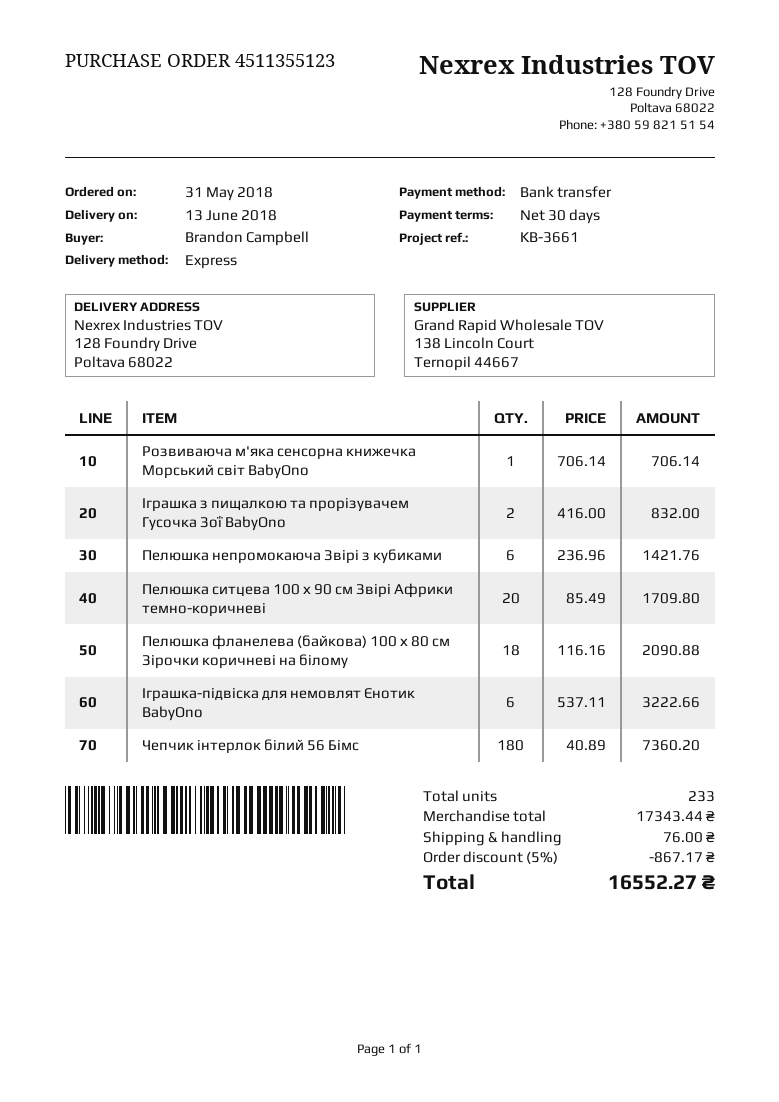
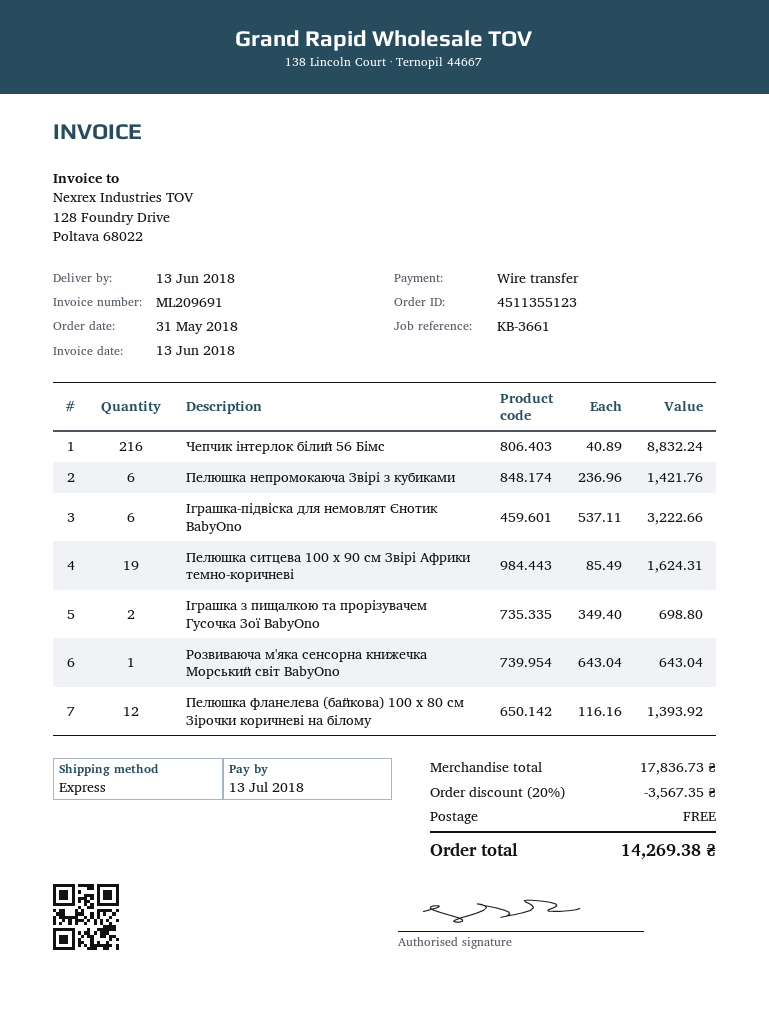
Розвиваюча м'яка сенсорна книжечка Морський світ BabyOno: 1 x 706.14 = 706.14 -> 1 x 643.04 = 643.04
Іграшка з пищалкою та прорізувачем Гусочка Зої BabyOno: 2 x 416.00 = 832.00 -> 2 x 349.40 = 698.80
Пелюшка ситцева 100 х 90 см Звірі Африки темно-коричневі: 20 x 85.49 = 1709.80 -> 19 x 85.49 = 1624.31
Пелюшка фланелева (байкова) 100 х 80 см Зірочки коричневі на білому: 18 x 116.16 = 2090.88 -> 12 x 116.16 = 1393.92
Чепчик інтерлок білий 56 Бімс: 180 x 40.89 = 7360.20 -> 216 x 40.89 = 8832.24
subtotal: 17343.44 -> 17836.73
discount: 5% = 867.17 -> 20% = 3567.35
shipping: 76.00 -> 0.00
total: 16552.27 -> 14269.38

